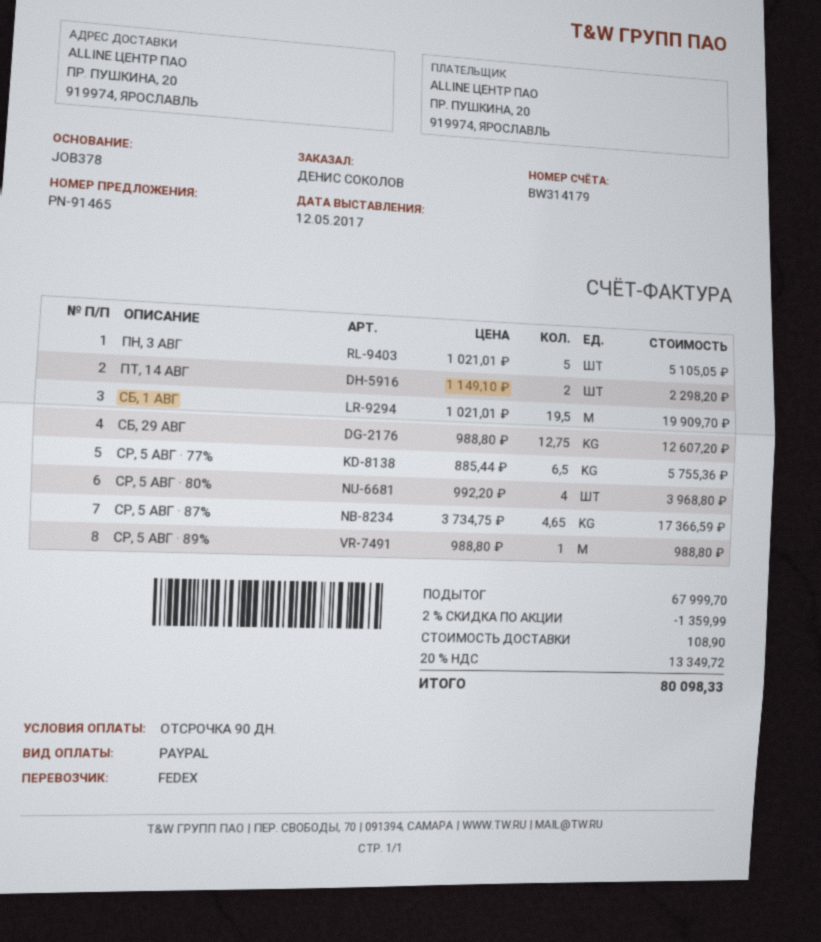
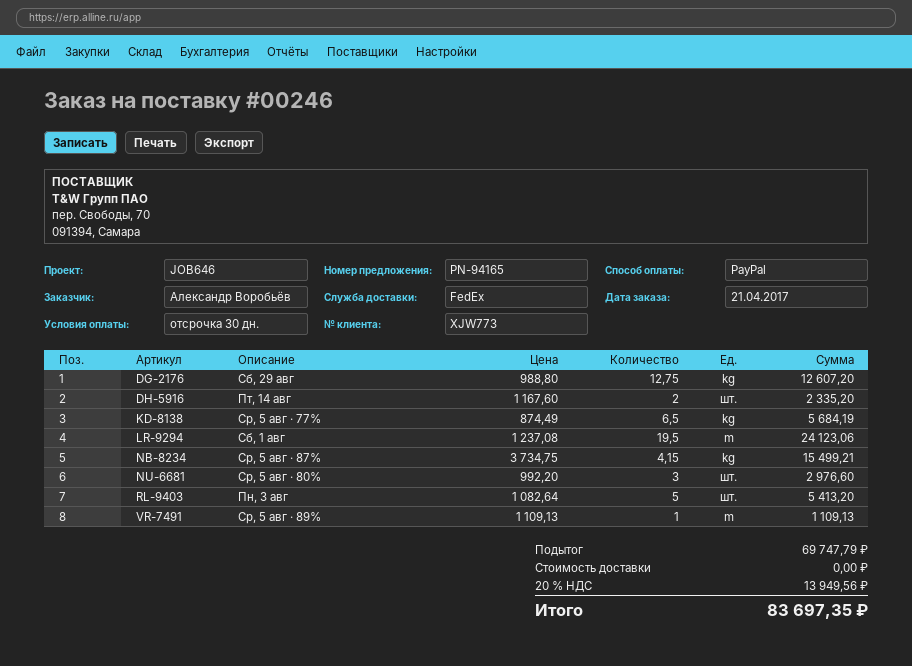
quote number: PN-91465 -> PN-94165
payment terms: 90 days -> 30 days
reference: JOB378 -> JOB646
ordered by: ДЕНИС СОКОЛОВ -> Александр Воробьёв
ПН, 3 АВГ: 5 x 1021.01 = 5105.05 -> 5 x 1082.64 = 5413.20
ПТ, 14 АВГ: 2 x 1149.10 = 2298.20 -> 2 x 1167.60 = 2335.20
СБ, 1 АВГ: 19.5 x 1021.01 = 19909.70 -> 19.5 x 1237.08 = 24123.06
СР, 5 АВГ · 77%: 6.5 x 885.44 = 5755.36 -> 6.5 x 874.49 = 5684.19
СР, 5 АВГ · 80%: 4 x 992.20 = 3968.80 -> 3 x 992.20 = 2976.60
СР, 5 АВГ · 87%: 4.65 x 3734.75 = 17366.59 -> 4.15 x 3734.75 = 15499.21
СР, 5 АВГ · 89%: 1 x 988.80 = 988.80 -> 1 x 1109.13 = 1109.13
subtotal: 67999.70 -> 69747.79
discount: 2% = 1359.99 -> none
shipping: 108.90 -> 0.00
tax: 20% = 13349.72 -> 20% = 13949.56
total: 80098.33 -> 83697.35

